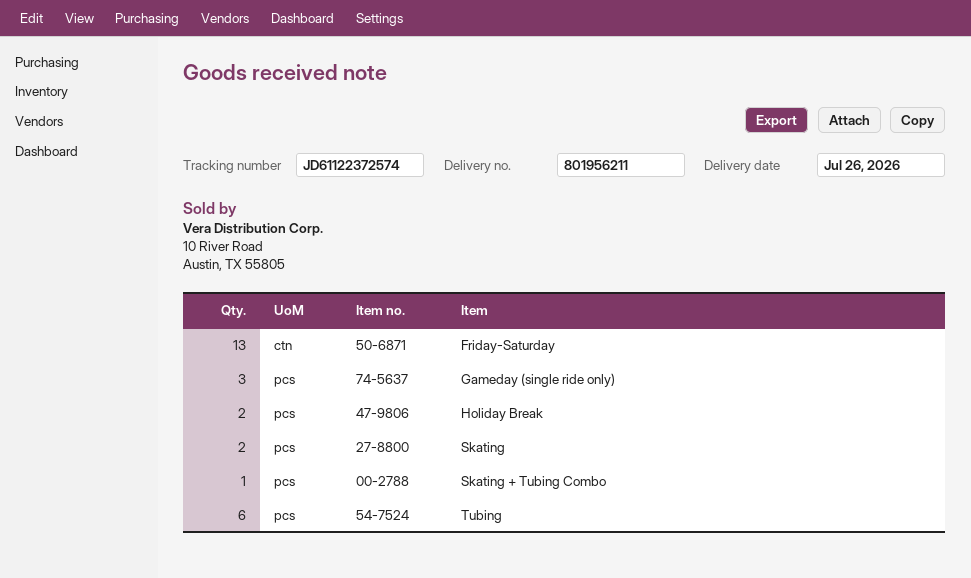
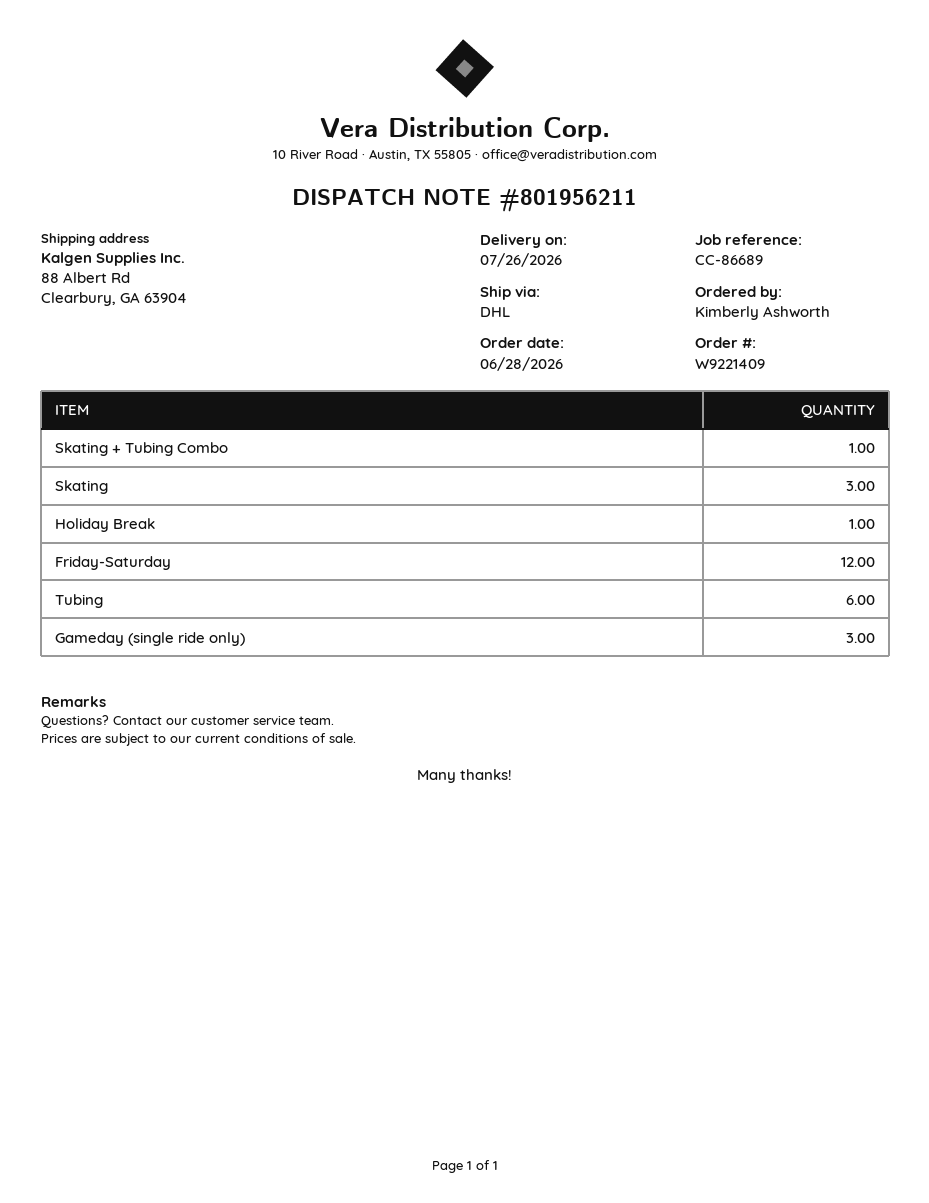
Friday-Saturday: 13 -> 12
Holiday Break: 2 -> 1
Skating: 2 -> 3

